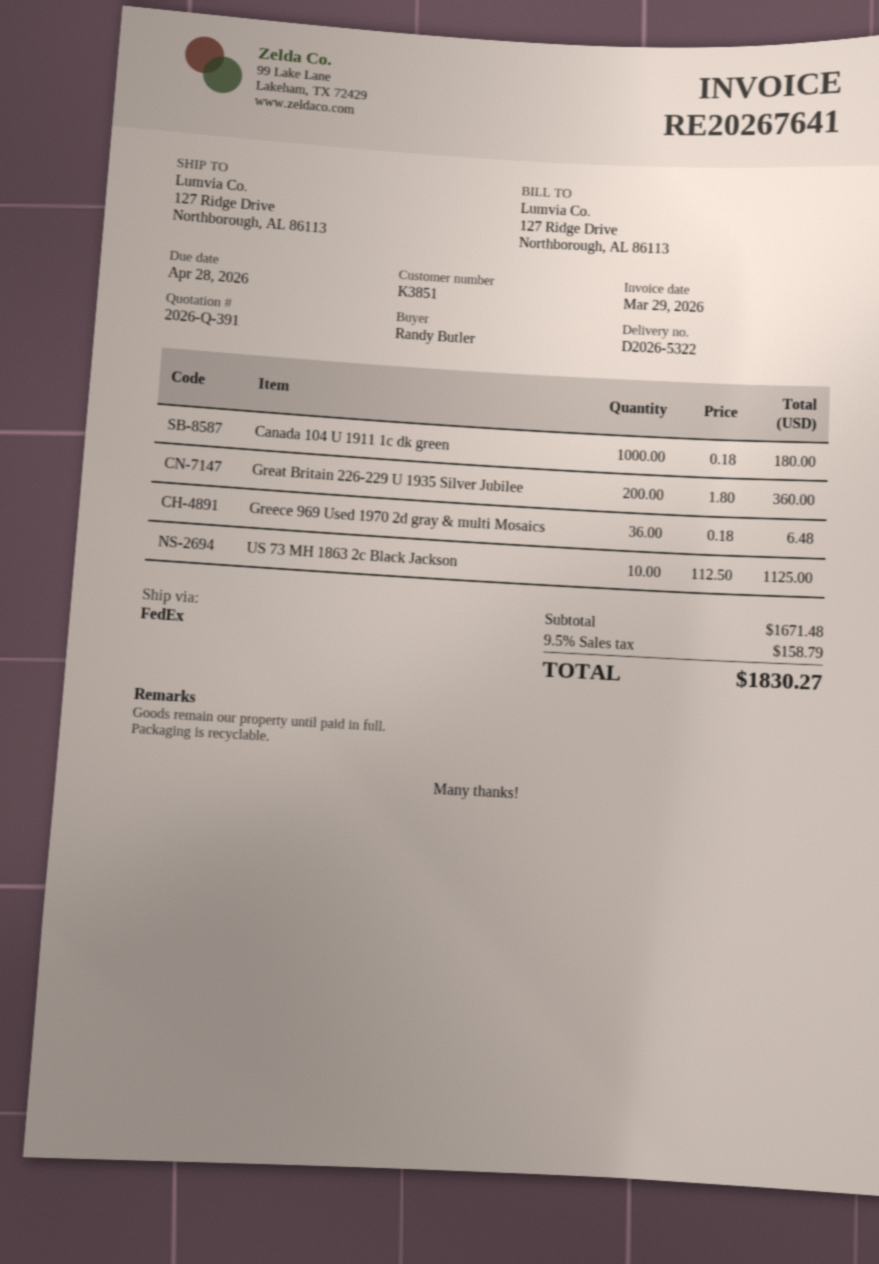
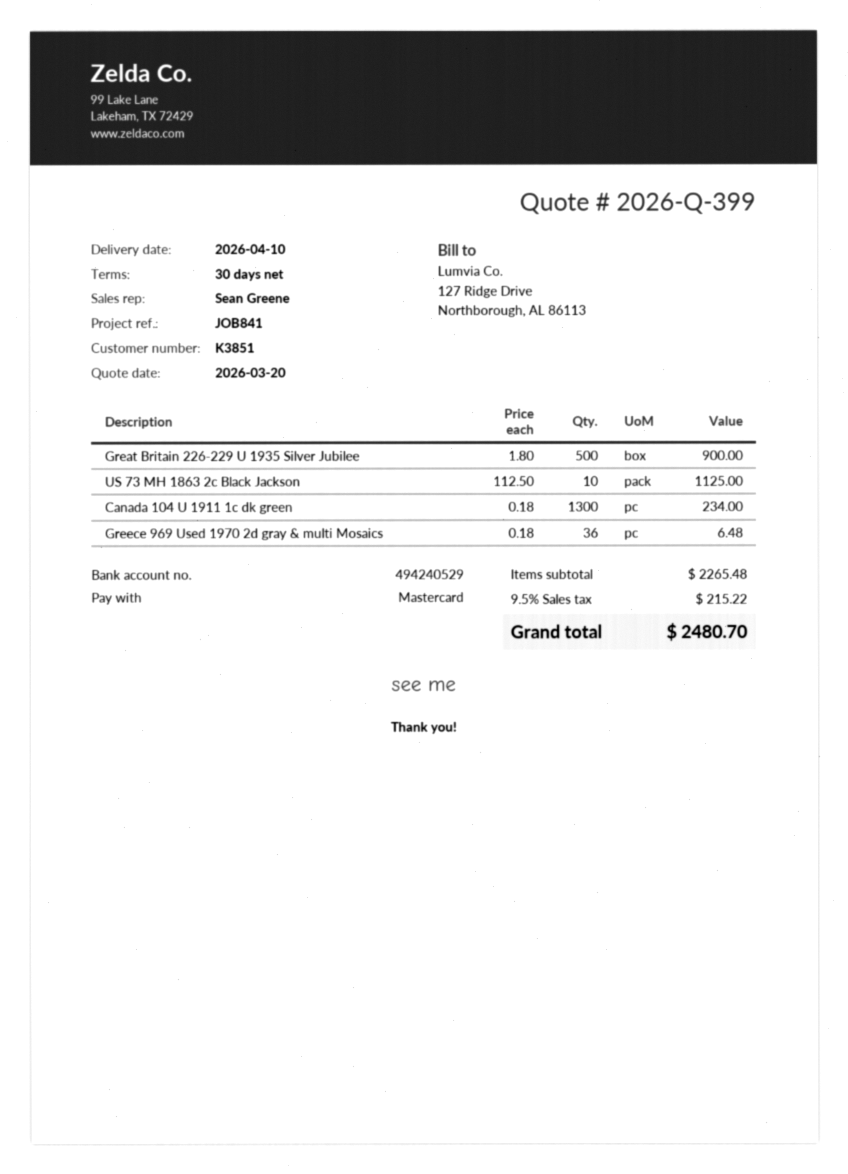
quote number: 2026-Q-391 -> 2026-Q-399
Canada 104 U 1911 1c dk green: 1000 x 0.18 = 180.00 -> 1300 x 0.18 = 234.00
Great Britain 226-229 U 1935 Silver Jubilee: 200 x 1.80 = 360.00 -> 500 x 1.80 = 900.00
subtotal: 1671.48 -> 2265.48
tax: 9.5% = 158.79 -> 9.5% = 215.22
total: 1830.27 -> 2480.70

